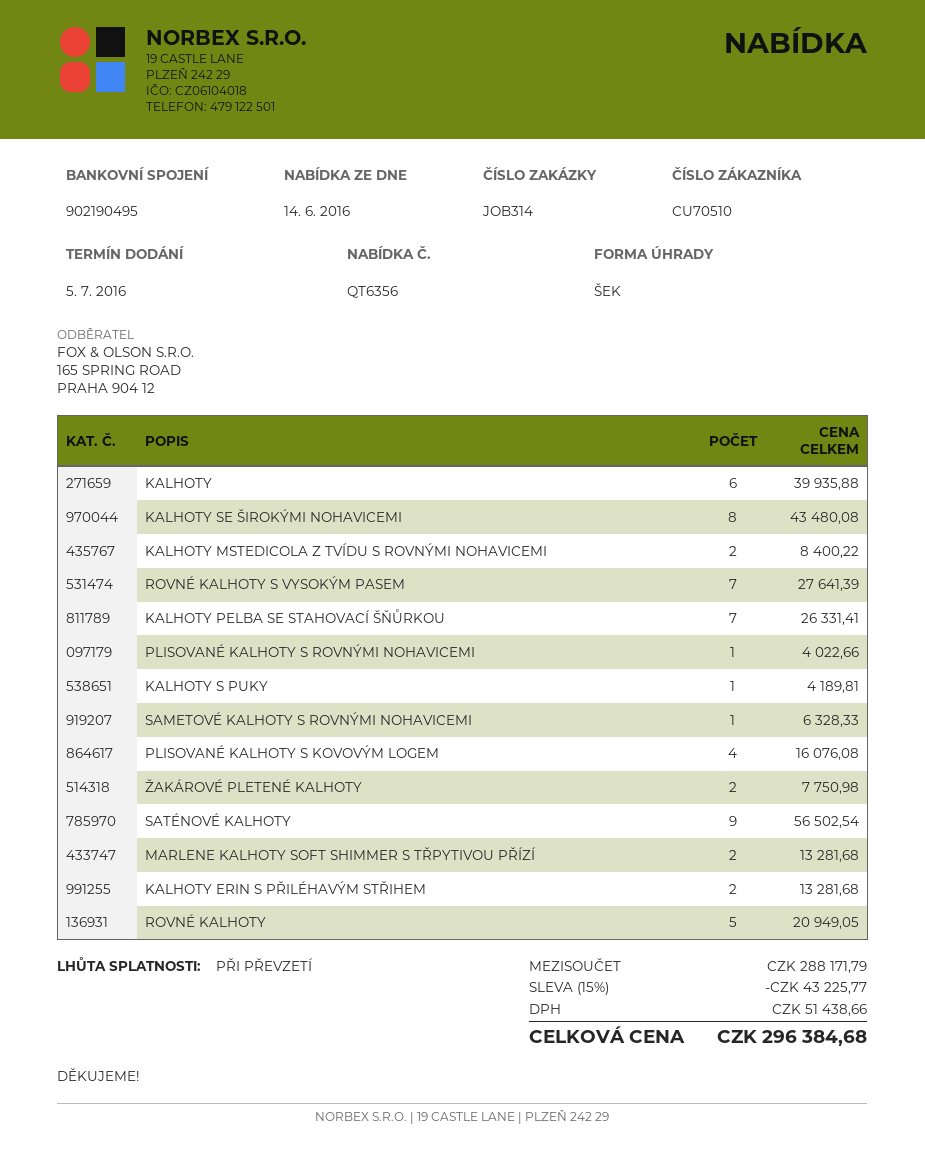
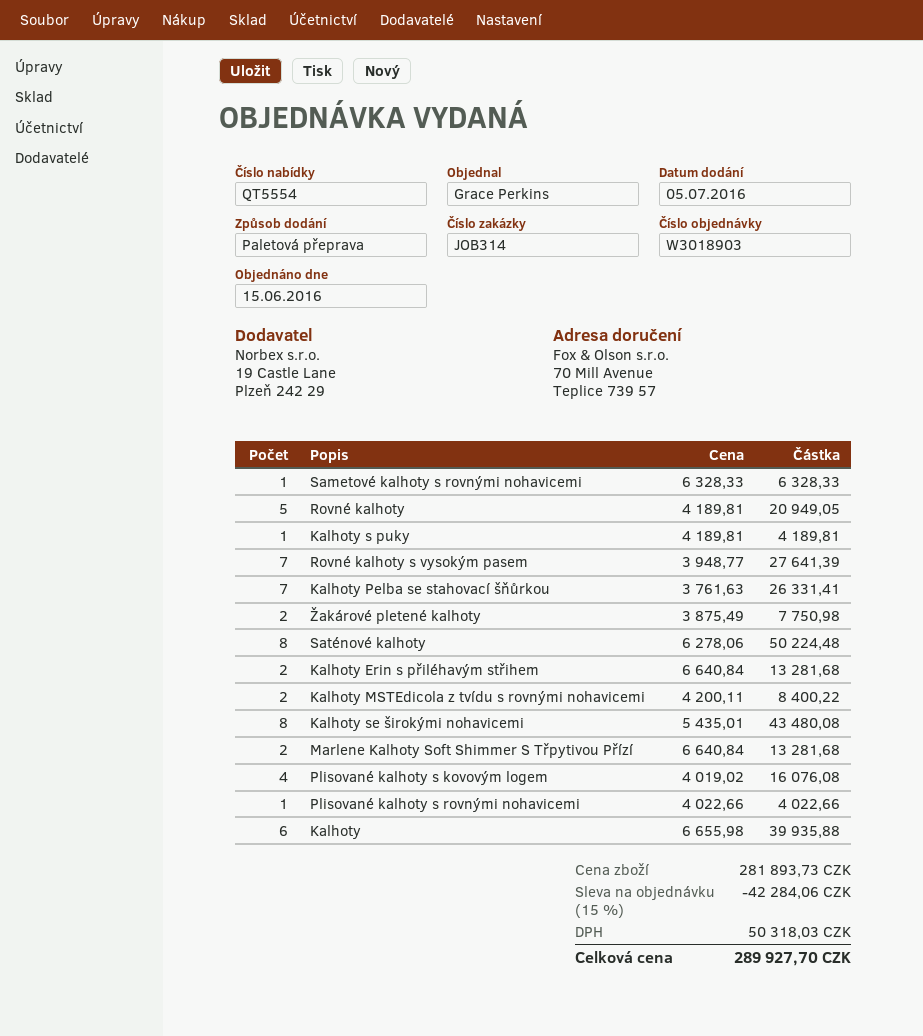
quote number: QT6356 -> QT5554
SATÉNOVÉ KALHOTY: 9 for 56502.54 -> 8 for 50224.48
subtotal: 288171.79 -> 281893.73
discount: 15% = 43225.77 -> 15% = 42284.06
tax: 51438.66 -> 50318.03
total: 296384.68 -> 289927.70

